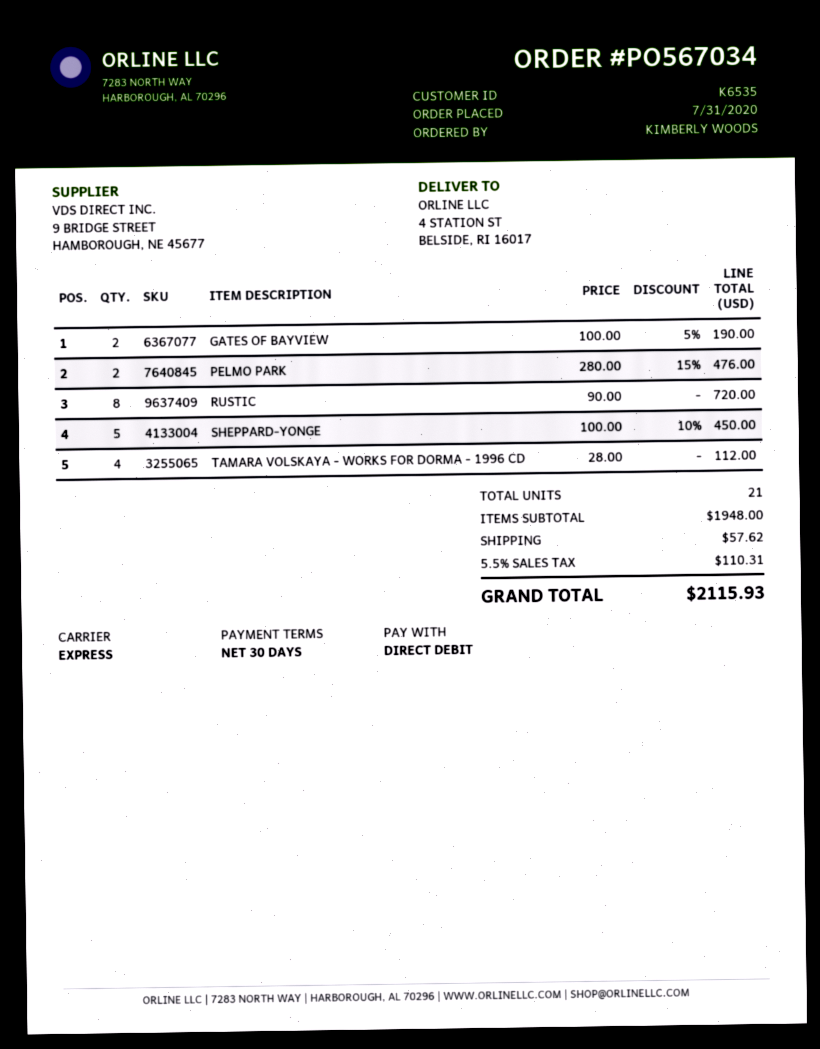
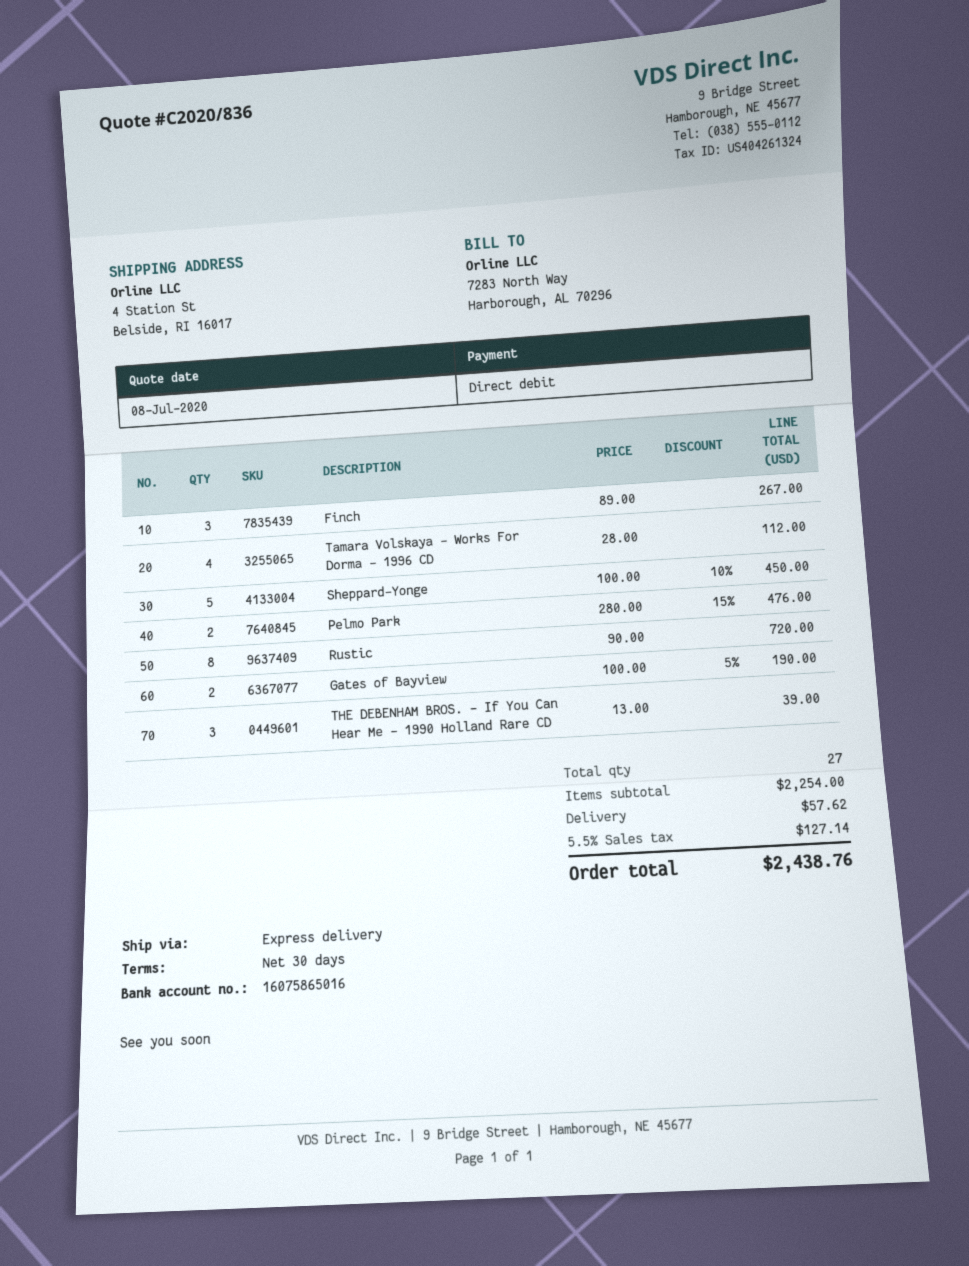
Finch: none -> 3 x 89.00 = 267.00
THE DEBENHAM BROS. - If You Can Hear Me - 1990 Holland Rare CD: none -> 3 x 13.00 = 39.00
total quantity: 21 -> 27
subtotal: 1948.00 -> 2254.00
tax: 5.5% = 110.31 -> 5.5% = 127.14
total: 2115.93 -> 2438.76

